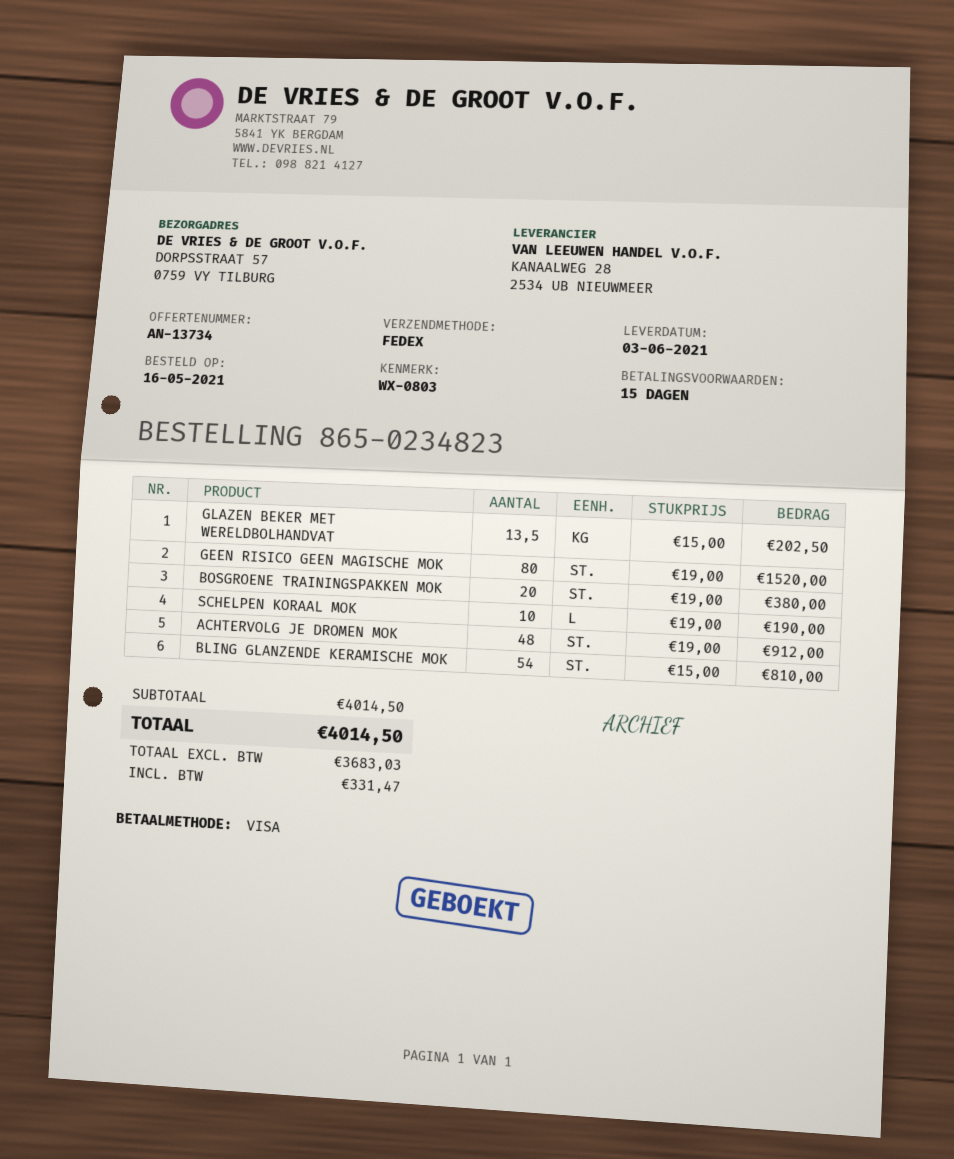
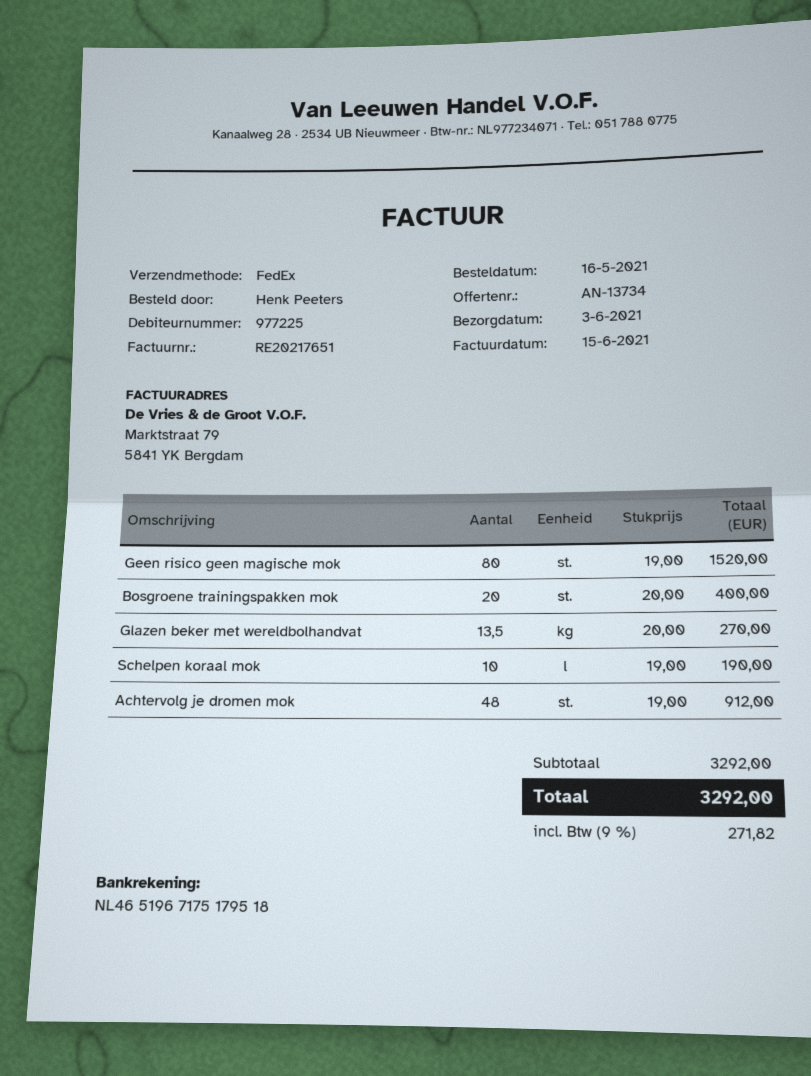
GLAZEN BEKER MET WERELDBOLHANDVAT: 13.5 x 15.00 = 202.50 -> 13.5 x 20.00 = 270.00
BOSGROENE TRAININGSPAKKEN MOK: 20 x 19.00 = 380.00 -> 20 x 20.00 = 400.00
BLING GLANZENDE KERAMISCHE MOK: 54 x 15.00 = 810.00 -> none
subtotal: 4014.50 -> 3292.00
tax: 331.47 -> 271.82
total: 4014.50 -> 3292.00

